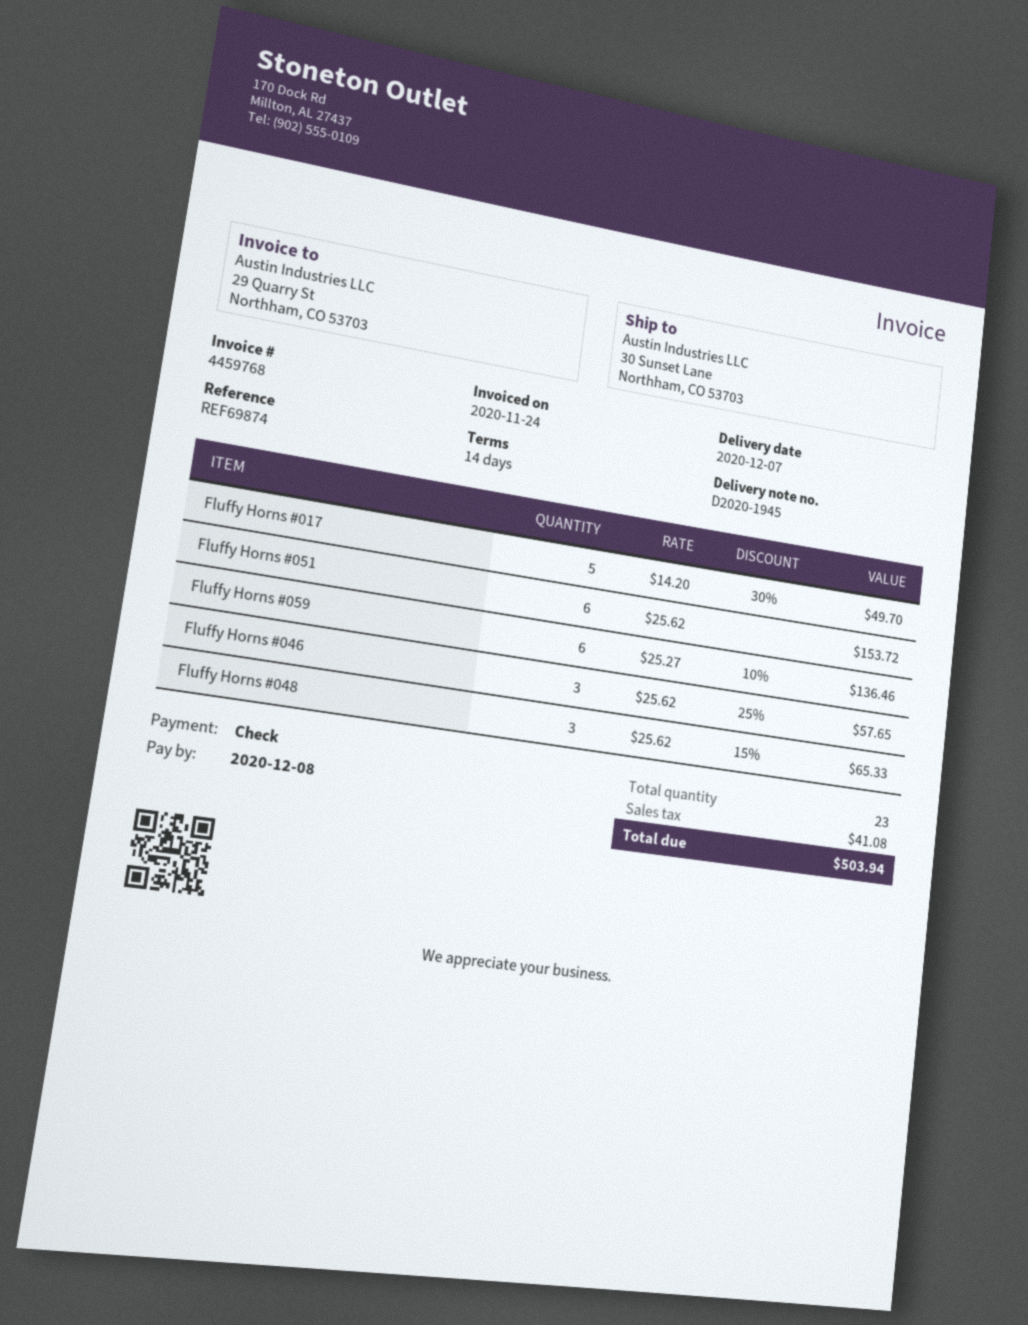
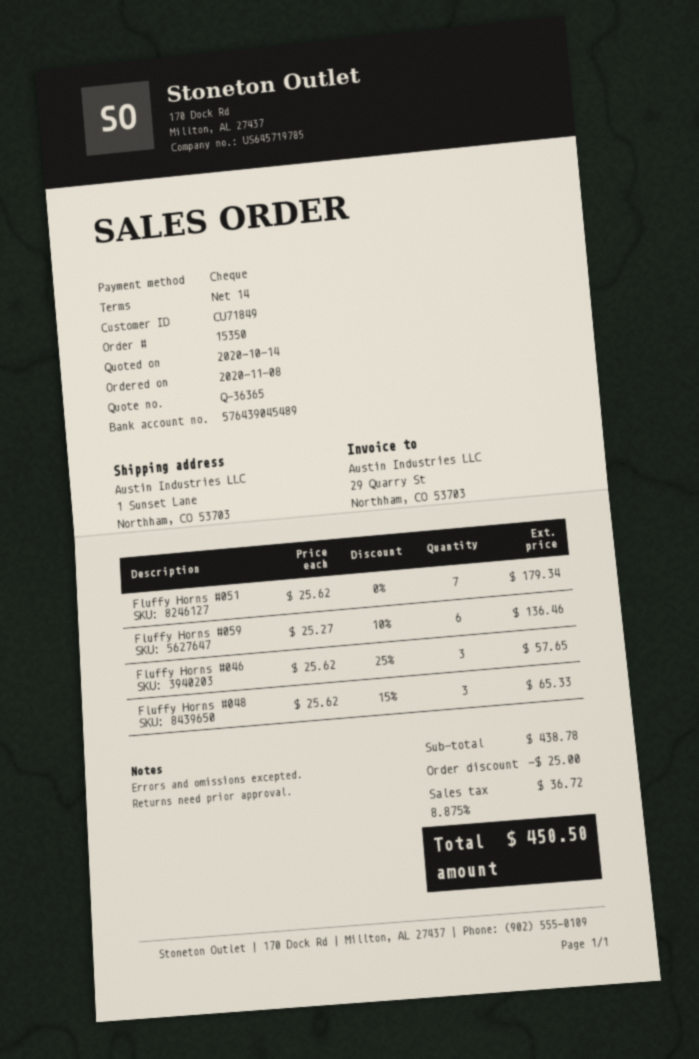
ship to: 30 Sunset Lane, Northham, CO 53703 -> 1 Sunset Lane, Northham, CO 53703
Fluffy Horns #017: 5 x 14.20 - 30% = 49.70 -> none
Fluffy Horns #051: 6 x 25.62 = 153.72 -> 7 x 25.62 = 179.34
discount: none -> 25.00
tax: 41.08 -> 36.72
total: 503.94 -> 450.50

